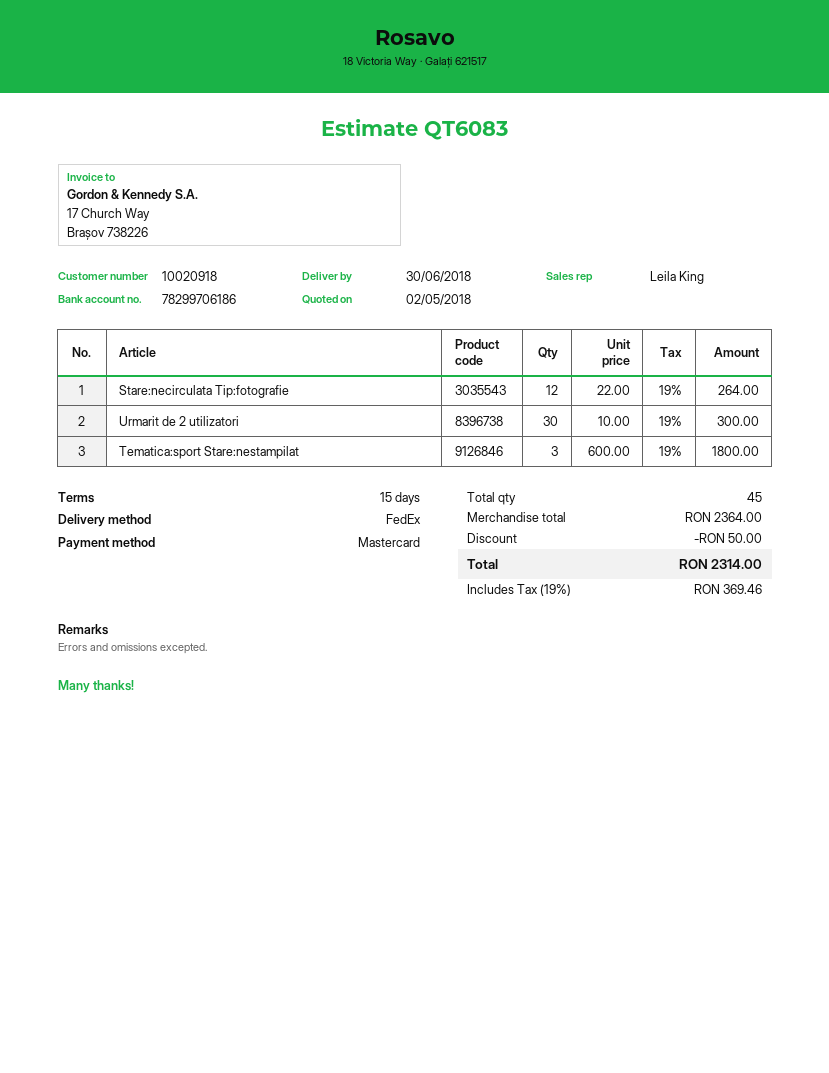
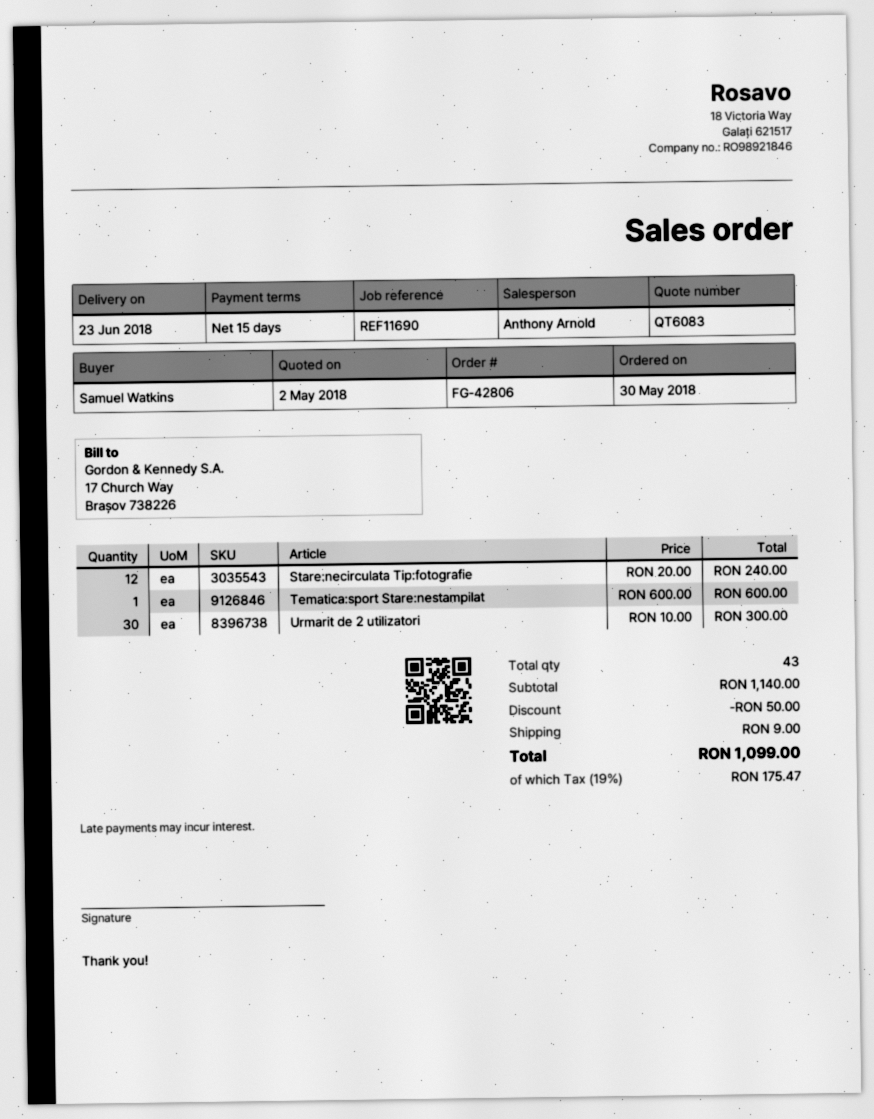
delivery date: 2018-06-30 -> 2018-06-23
sales rep: Leila King -> Anthony Arnold
Stare:necirculata Tip:fotografie: 12 x 22.00 = 264.00 -> 12 x 20.00 = 240.00
Tematica:sport Stare:nestampilat: 3 x 600.00 = 1800.00 -> 1 x 600.00 = 600.00
total quantity: 45 -> 43
subtotal: 2364.00 -> 1140.00
shipping: none -> 9.00
tax: 19% = 369.46 -> 19% = 175.47
total: 2314.00 -> 1099.00

